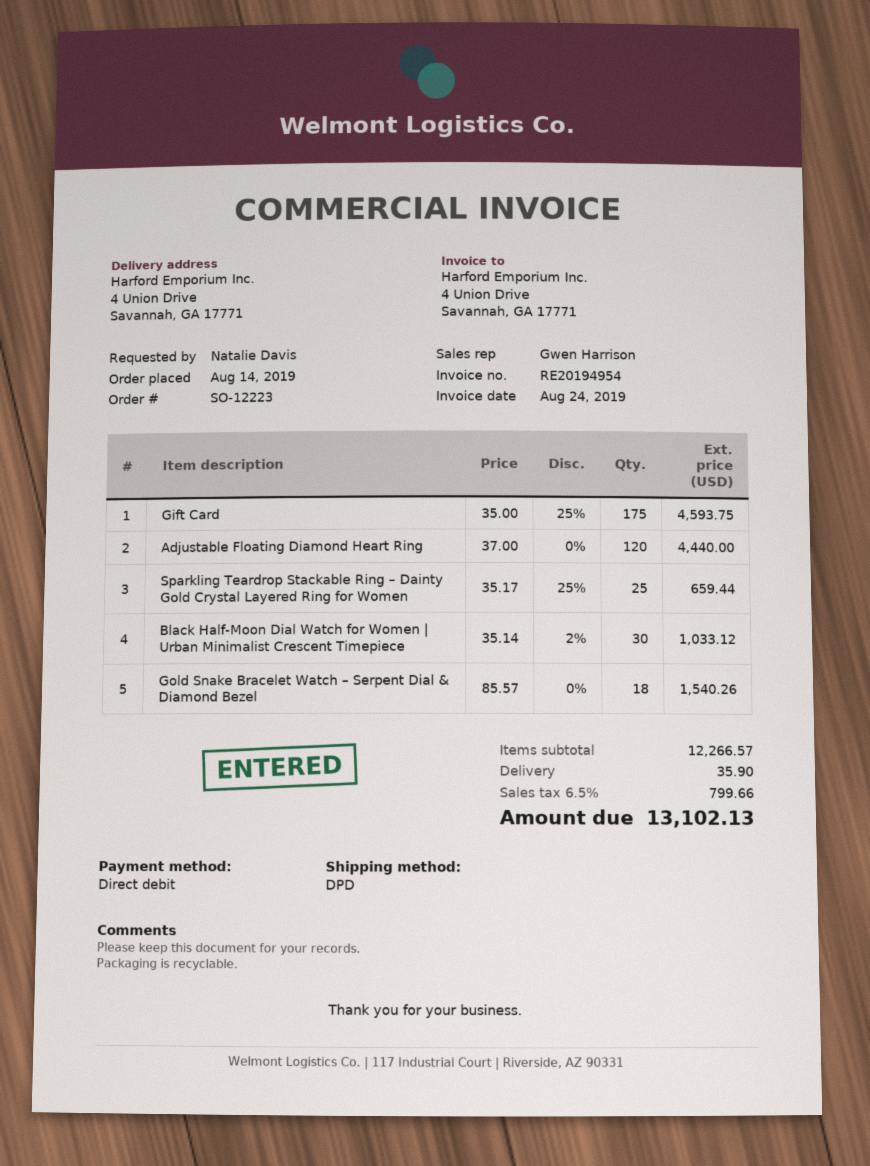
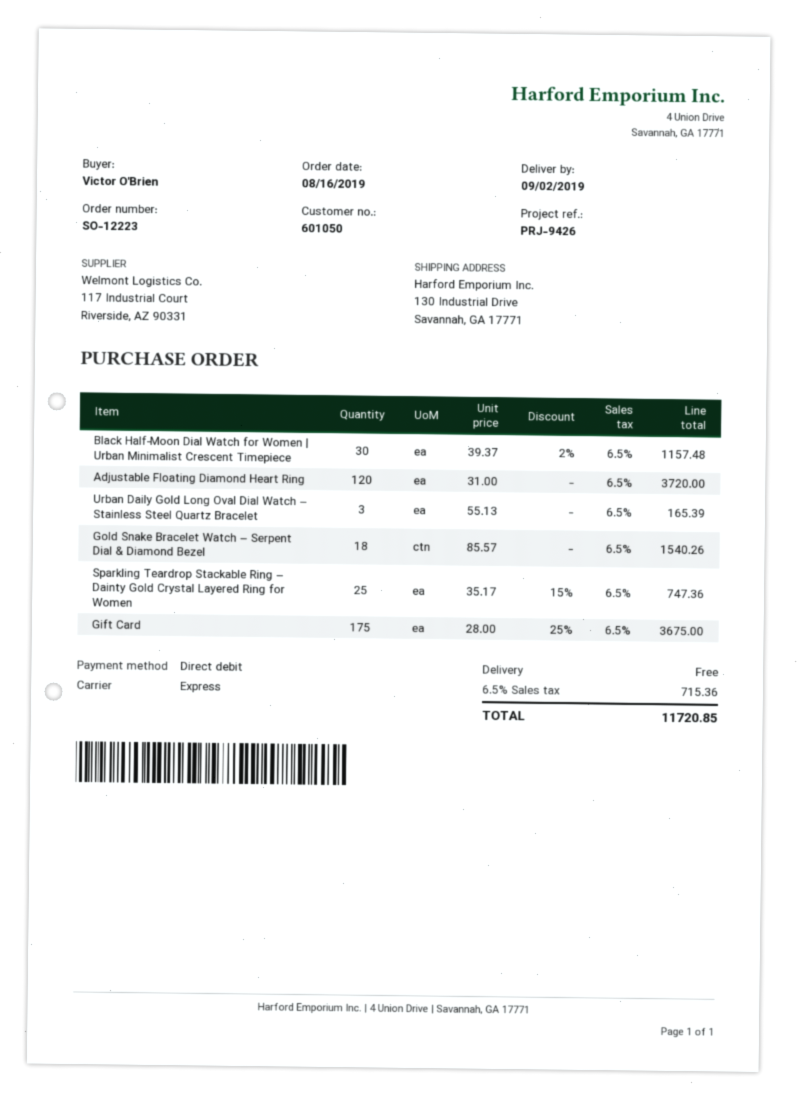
order date: 2019-08-14 -> 2019-08-16
ordered by: Natalie Davis -> Victor O'Brien
shipping method: DPD -> express
ship to: 4 Union Drive, Savannah, GA 17771 -> 130 Industrial Drive, Savannah, GA 17771
Gift Card: 175 x 35.00 - 25% = 4593.75 -> 175 x 28.00 - 25% = 3675.00
Adjustable Floating Diamond Heart Ring: 120 x 37.00 = 4440.00 -> 120 x 31.00 = 3720.00
Sparkling Teardrop Stackable Ring – Dainty Gold Crystal Layered Ring for Women: 25 x 35.17 - 25% = 659.44 -> 25 x 35.17 - 15% = 747.36
Black Half‑Moon Dial Watch for Women | Urban Minimalist Crescent Timepiece: 30 x 35.14 - 2% = 1033.12 -> 30 x 39.37 - 2% = 1157.48
Urban Daily Gold Long Oval Dial Watch – Stainless Steel Quartz Bracelet: none -> 3 x 55.13 = 165.39
shipping: 35.90 -> 0.00
tax: 6.5% = 799.66 -> 6.5% = 715.36
total: 13102.13 -> 11720.85

